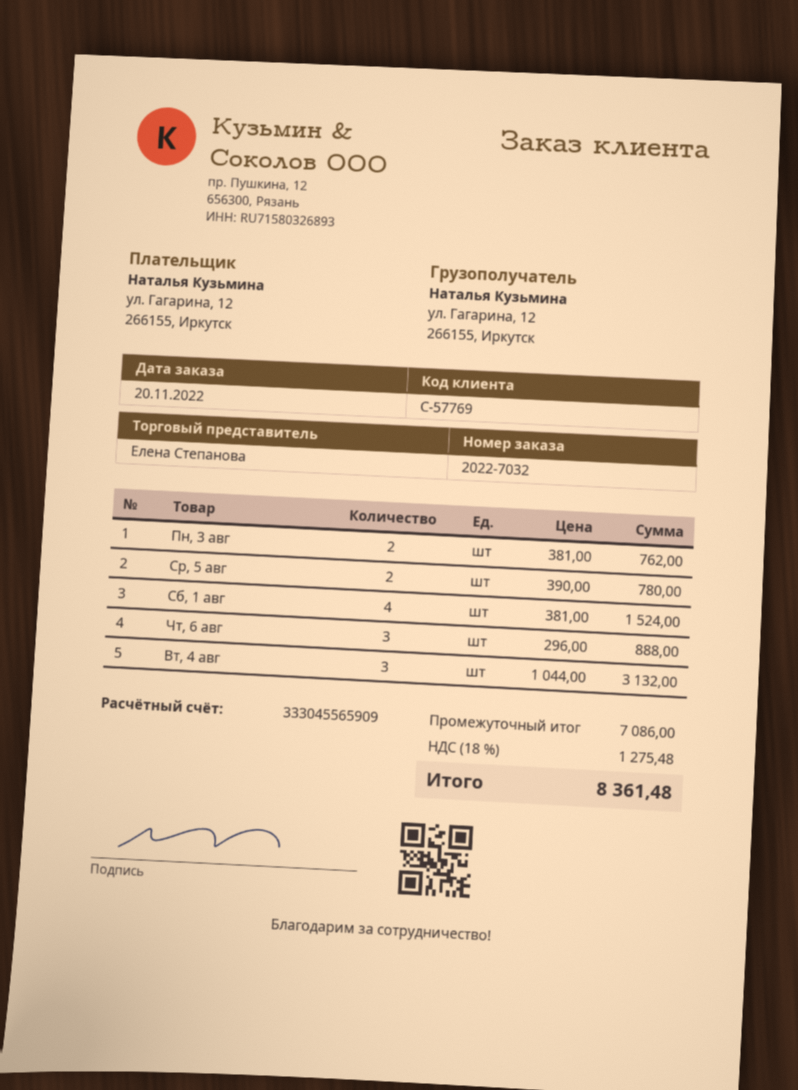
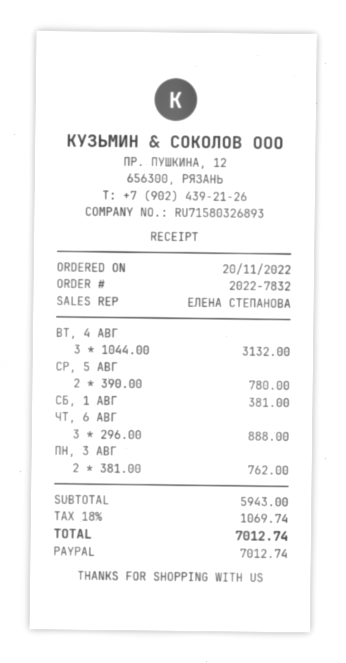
order number: 2022-7032 -> 2022-7832
Сб, 1 авг: 4 x 381.00 = 1524.00 -> 1 x 381.00 = 381.00
subtotal: 7086.00 -> 5943.00
tax: 18% = 1275.48 -> 18% = 1069.74
total: 8361.48 -> 7012.74

